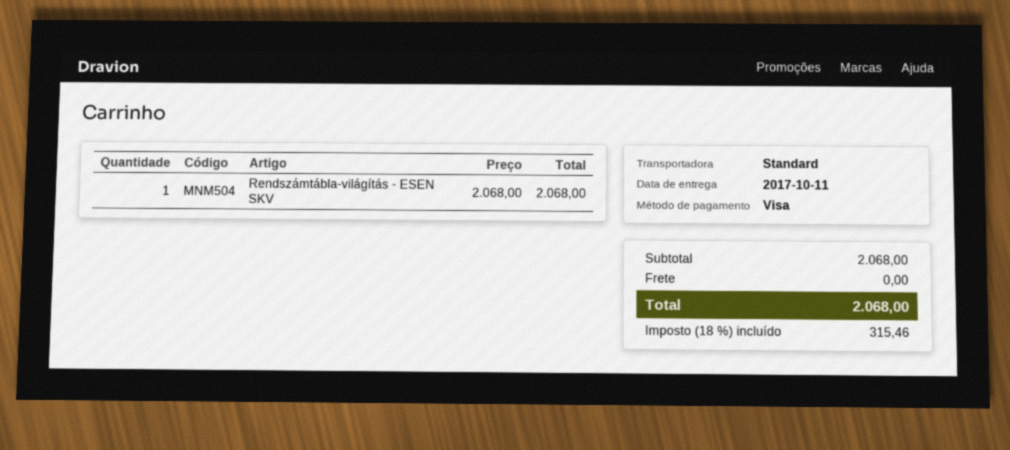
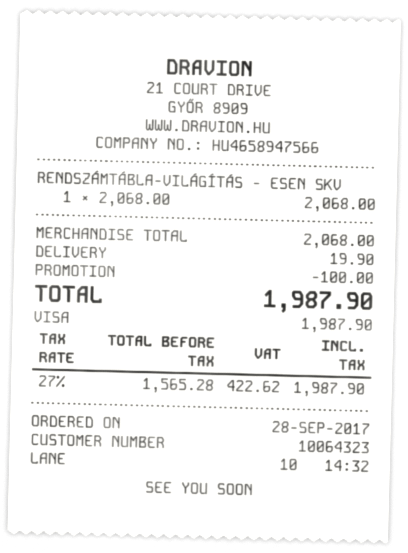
discount: none -> 100.00
shipping: 0.00 -> 19.90
tax: 18% = 315.46 -> 27% = 422.62
total: 2068.00 -> 1987.90

